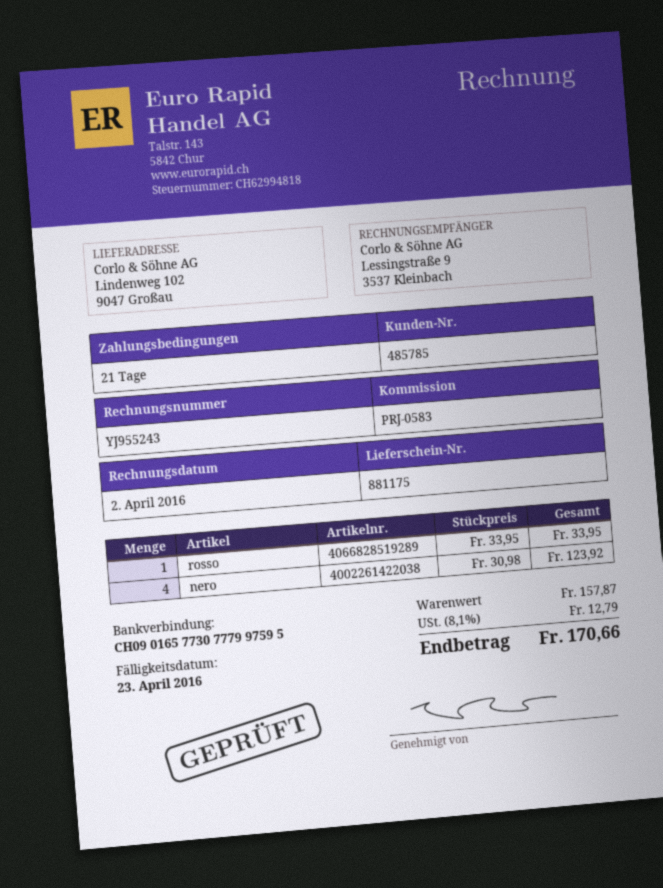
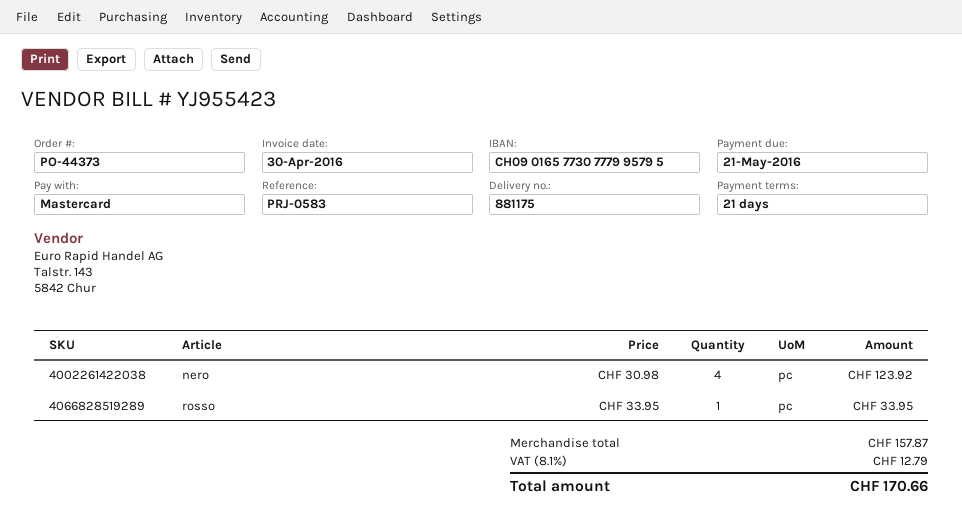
invoice number: YJ955243 -> YJ955423
invoice date: 2016-04-02 -> 2016-04-30
due date: 2016-04-23 -> 2016-05-21
bank account: CH0901657730777997595 -> CH0901657730777995795

